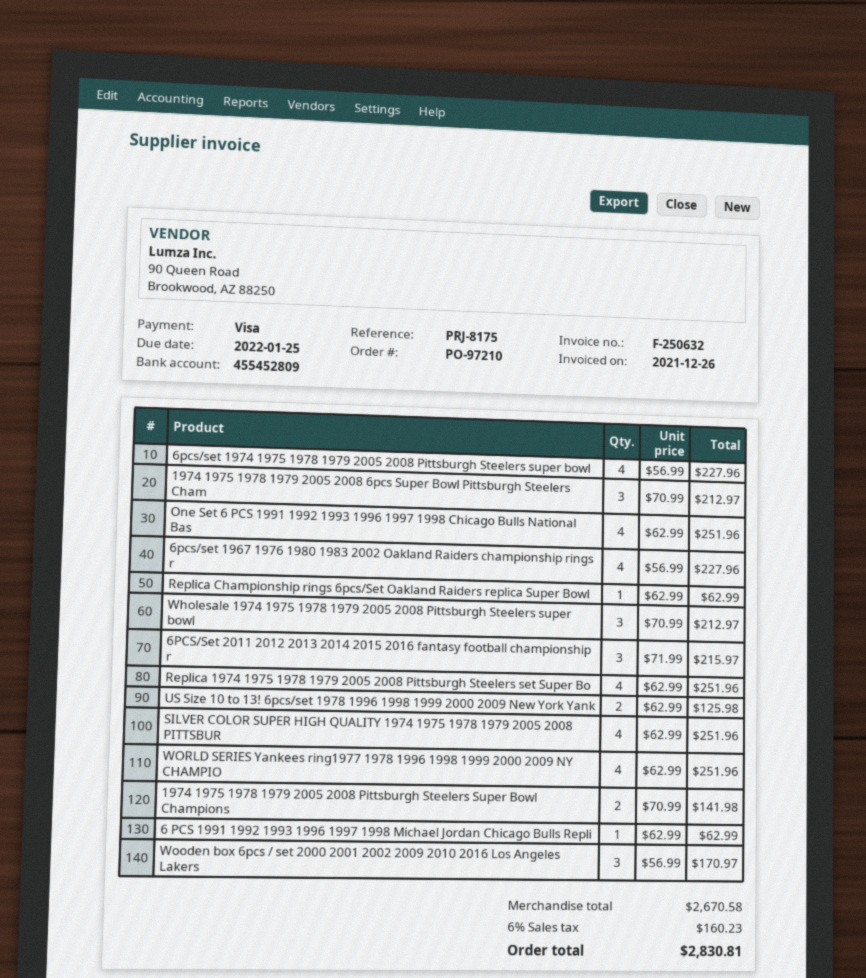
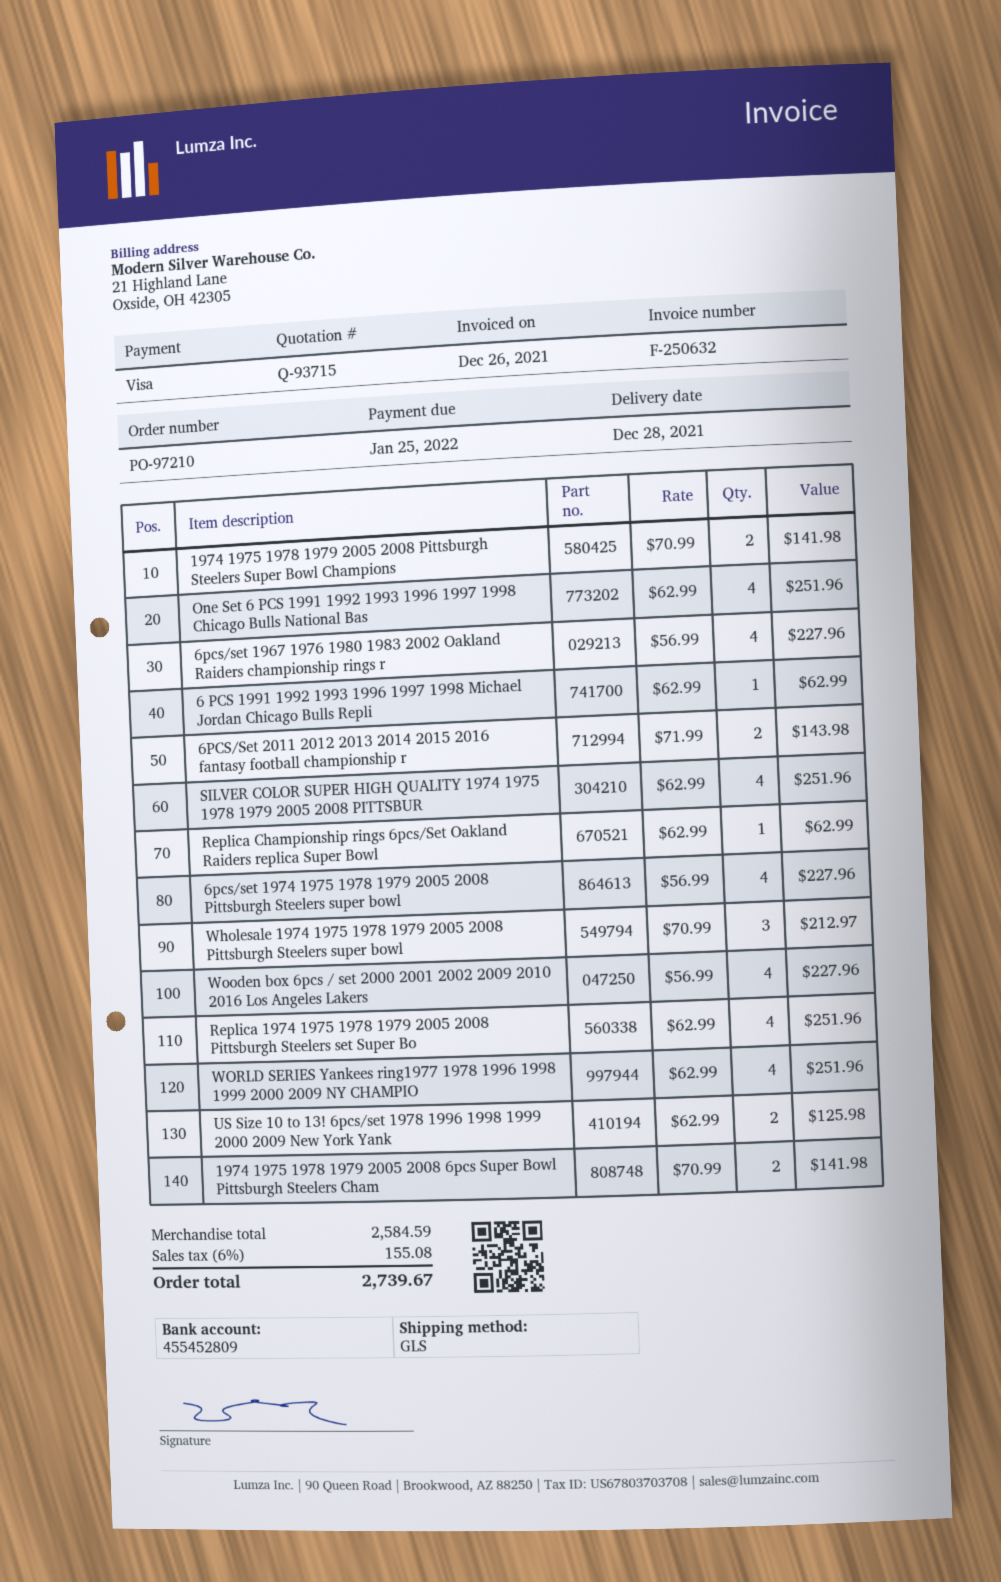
1974 1975 1978 1979 2005 2008 6pcs Super Bowl Pittsburgh Steelers Cham: 3 x 70.99 = 212.97 -> 2 x 70.99 = 141.98
6PCS/Set 2011 2012 2013 2014 2015 2016 fantasy football championship r: 3 x 71.99 = 215.97 -> 2 x 71.99 = 143.98
Wooden box 6pcs / set 2000 2001 2002 2009 2010 2016 Los Angeles Lakers: 3 x 56.99 = 170.97 -> 4 x 56.99 = 227.96
subtotal: 2670.58 -> 2584.59
tax: 6% = 160.23 -> 6% = 155.08
total: 2830.81 -> 2739.67

